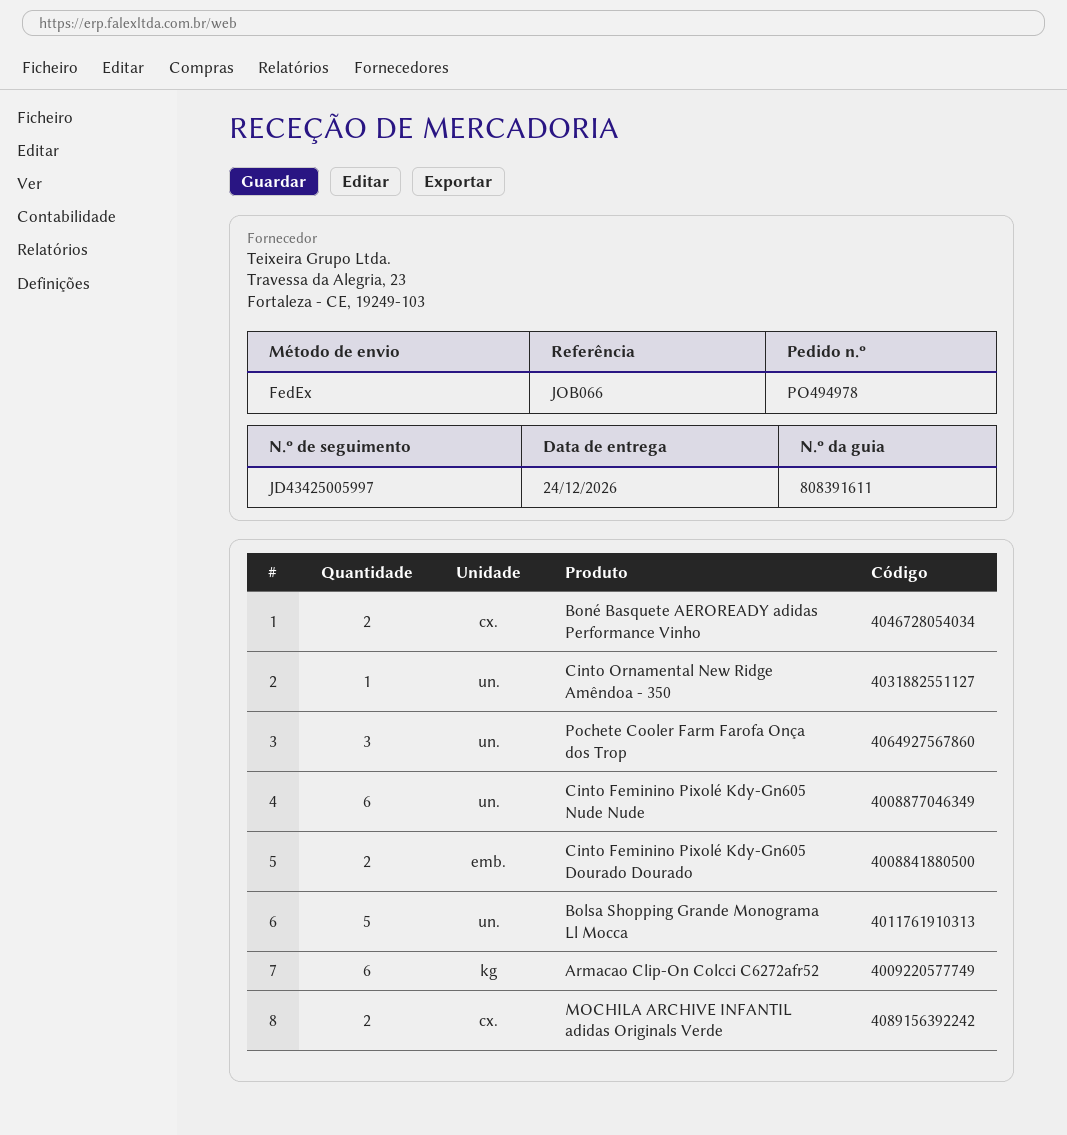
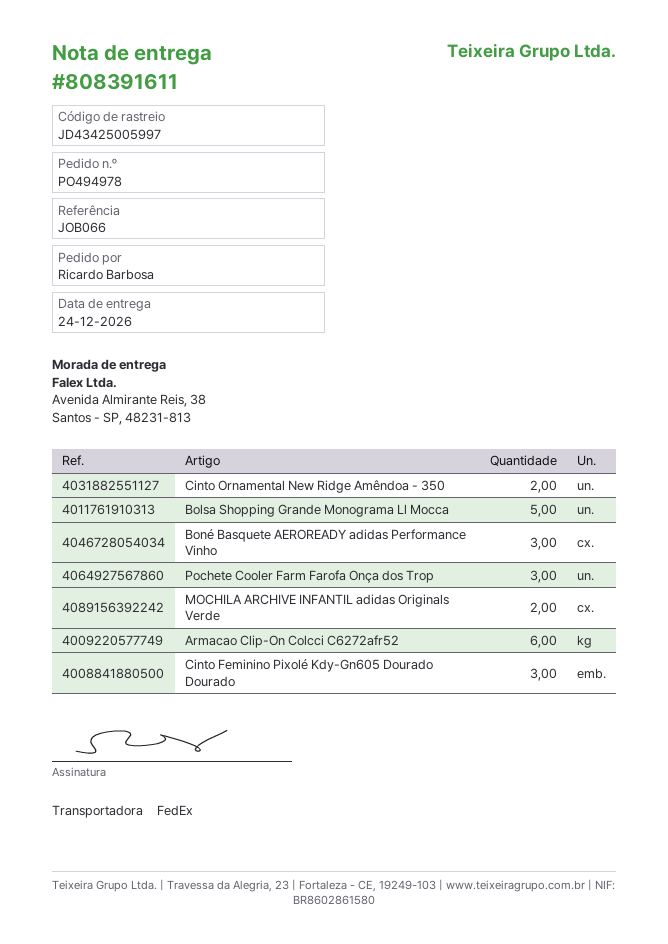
Boné Basquete AEROREADY adidas Performance Vinho: 2 -> 3
Cinto Ornamental New Ridge Amêndoa - 350: 1 -> 2
Cinto Feminino Pixolé Kdy-Gn605 Nude Nude: 6 -> none
Cinto Feminino Pixolé Kdy-Gn605 Dourado Dourado: 2 -> 3

